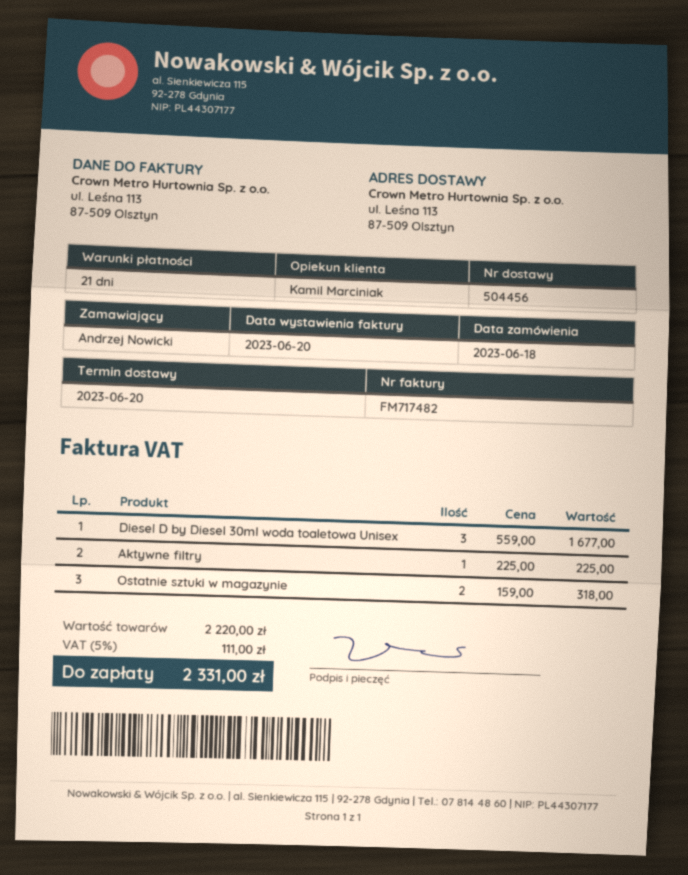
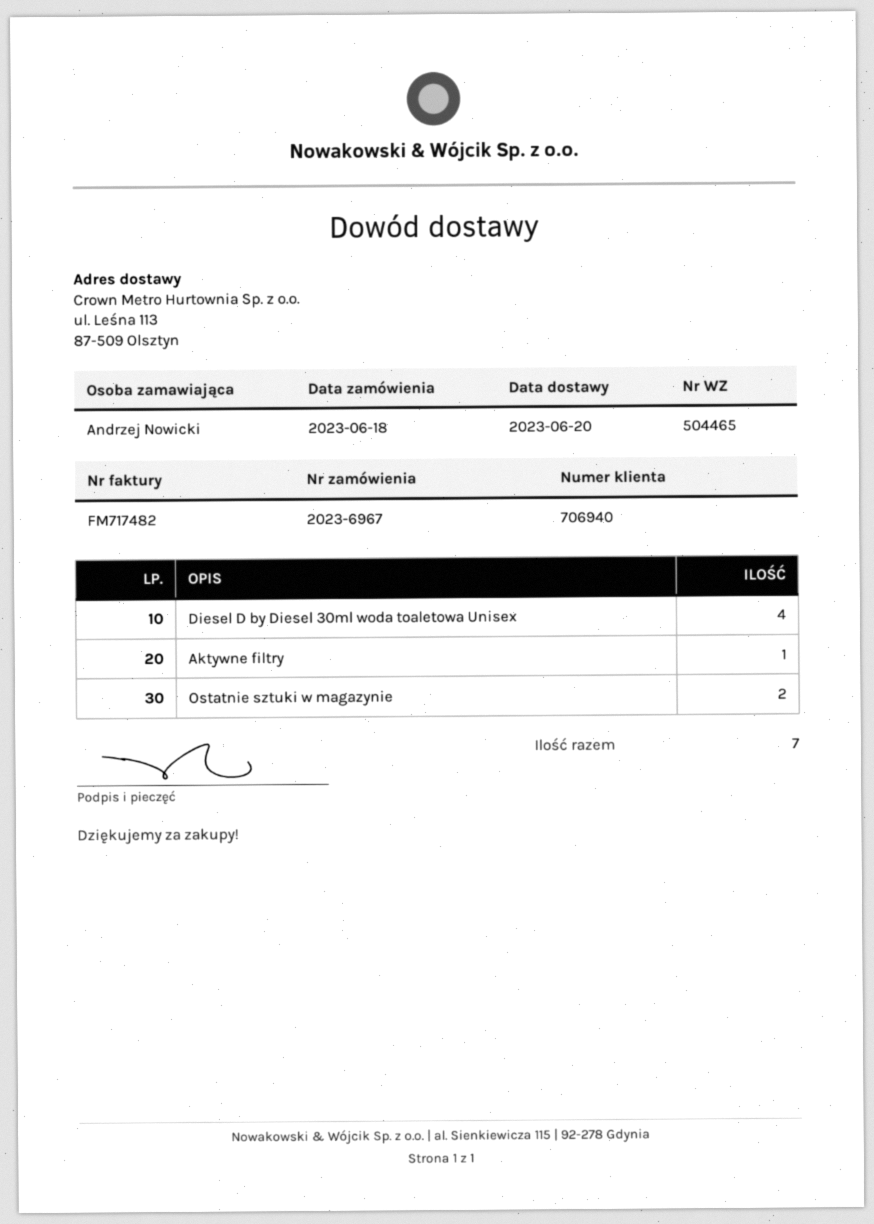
delivery note number: 504456 -> 504465
Diesel D by Diesel 30ml woda toaletowa Unisex: 3 -> 4

